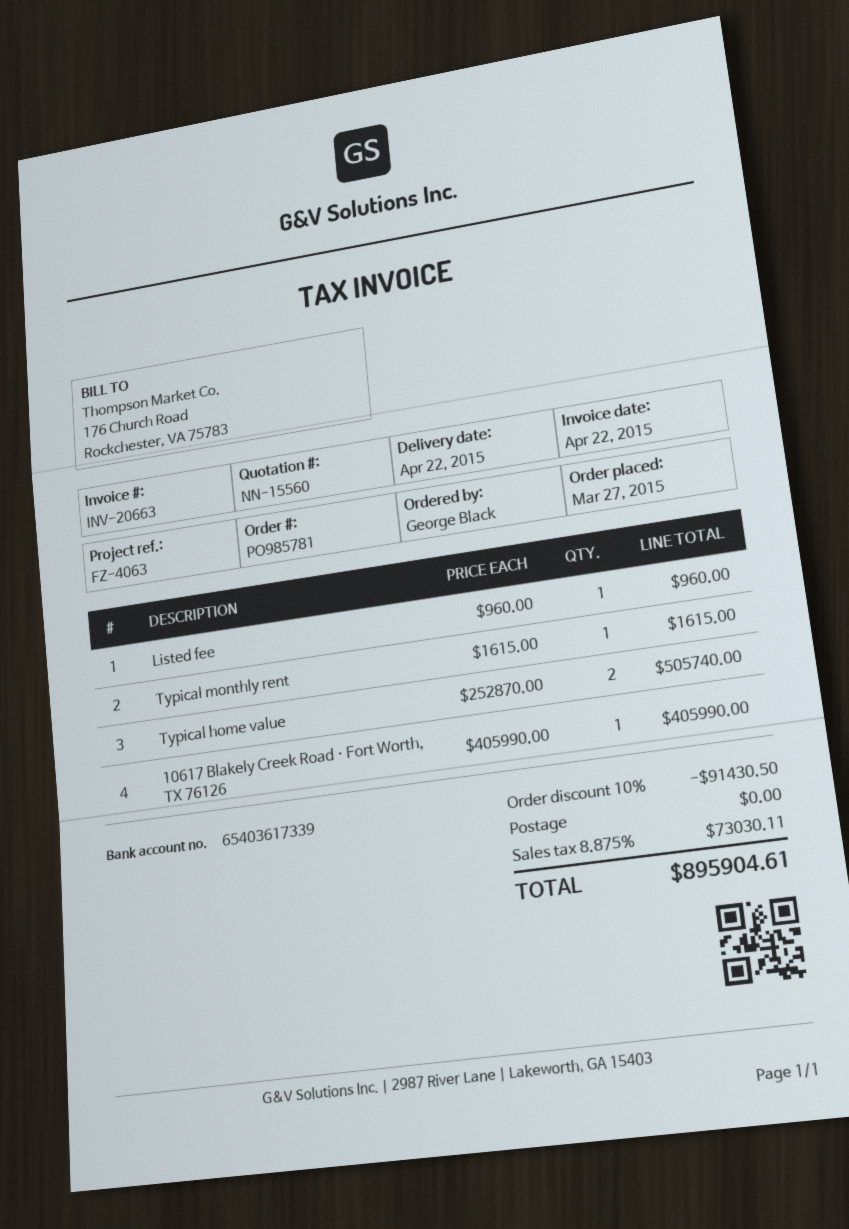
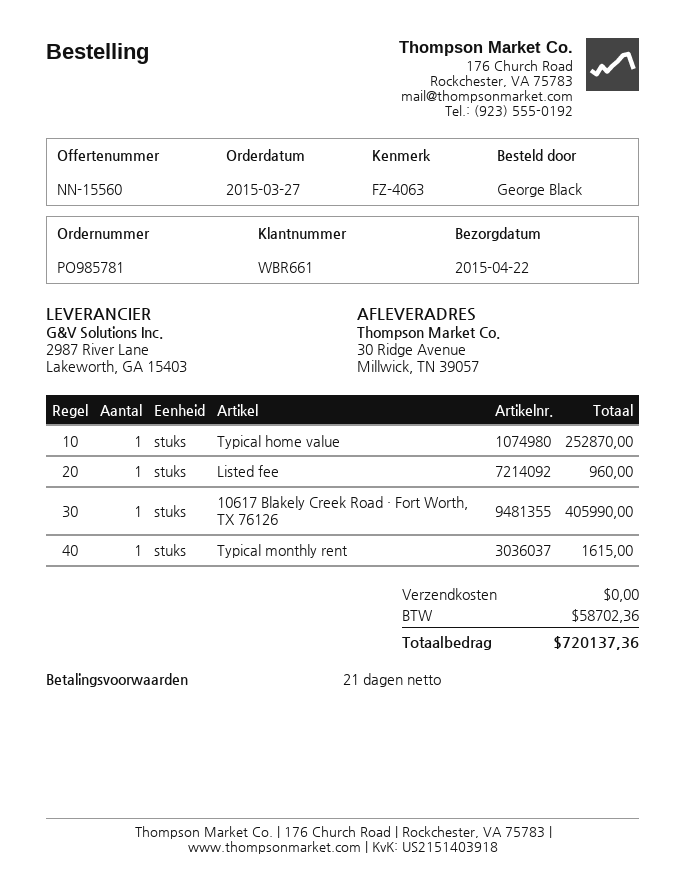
Typical home value: 2 for 505740.00 -> 1 for 252870.00
discount: 10% = 91430.50 -> none
tax: 73030.11 -> 58702.36
total: 895904.61 -> 720137.36

